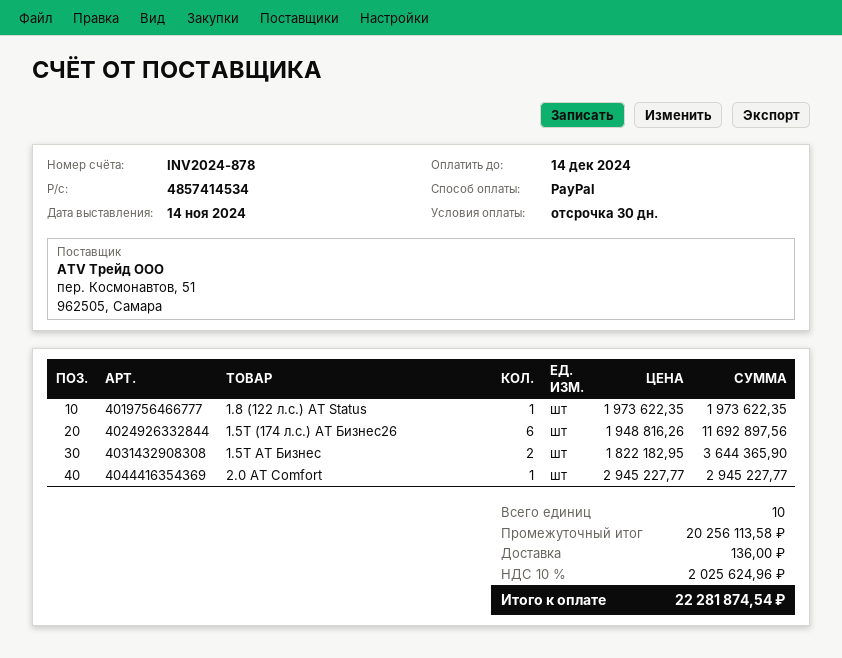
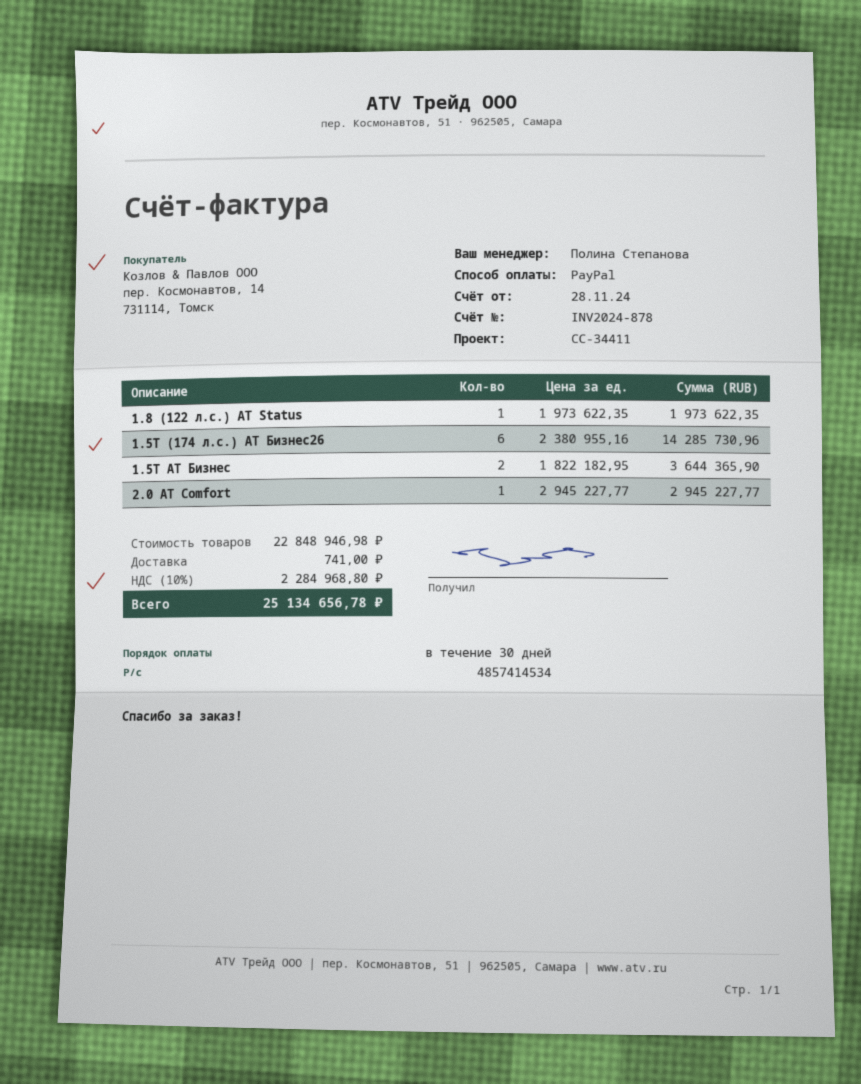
invoice date: 2024-11-14 -> 2024-11-28
1.5T (174 л.с.) AT Бизнес26: 6 x 1948816.26 = 11692897.56 -> 6 x 2380955.16 = 14285730.96
subtotal: 20256113.58 -> 22848946.98
shipping: 136.00 -> 741.00
tax: 10% = 2025624.96 -> 10% = 2284968.80
total: 22281874.54 -> 25134656.78

